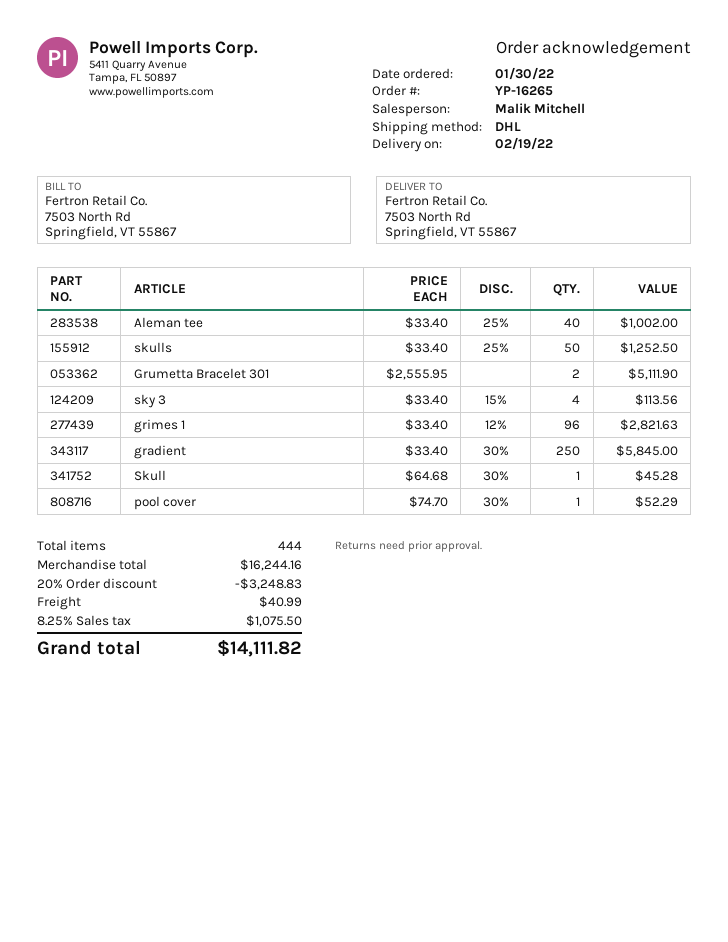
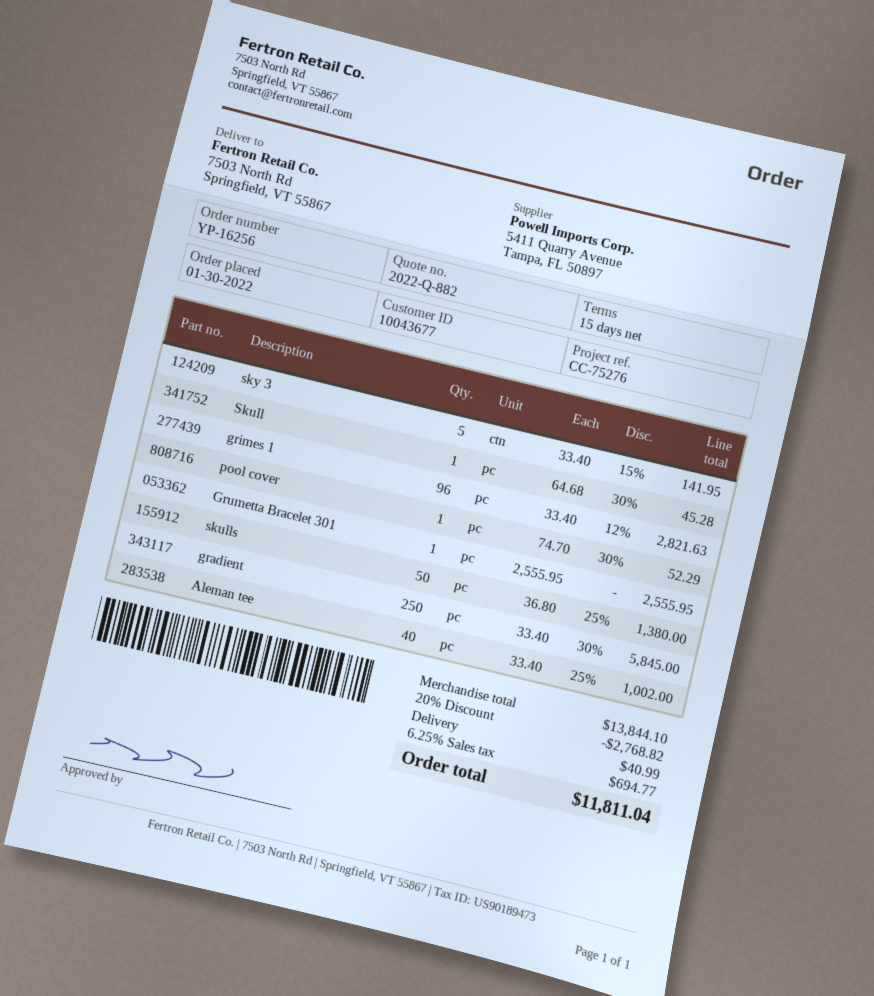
order number: YP-16265 -> YP-16256
skulls: 50 x 33.40 - 25% = 1252.50 -> 50 x 36.80 - 25% = 1380.00
Grumetta Bracelet 301: 2 x 2555.95 = 5111.90 -> 1 x 2555.95 = 2555.95
sky 3: 4 x 33.40 - 15% = 113.56 -> 5 x 33.40 - 15% = 141.95
subtotal: 16244.16 -> 13844.10
discount: 20% = 3248.83 -> 20% = 2768.82
tax: 8.25% = 1075.50 -> 6.25% = 694.77
total: 14111.82 -> 11811.04

